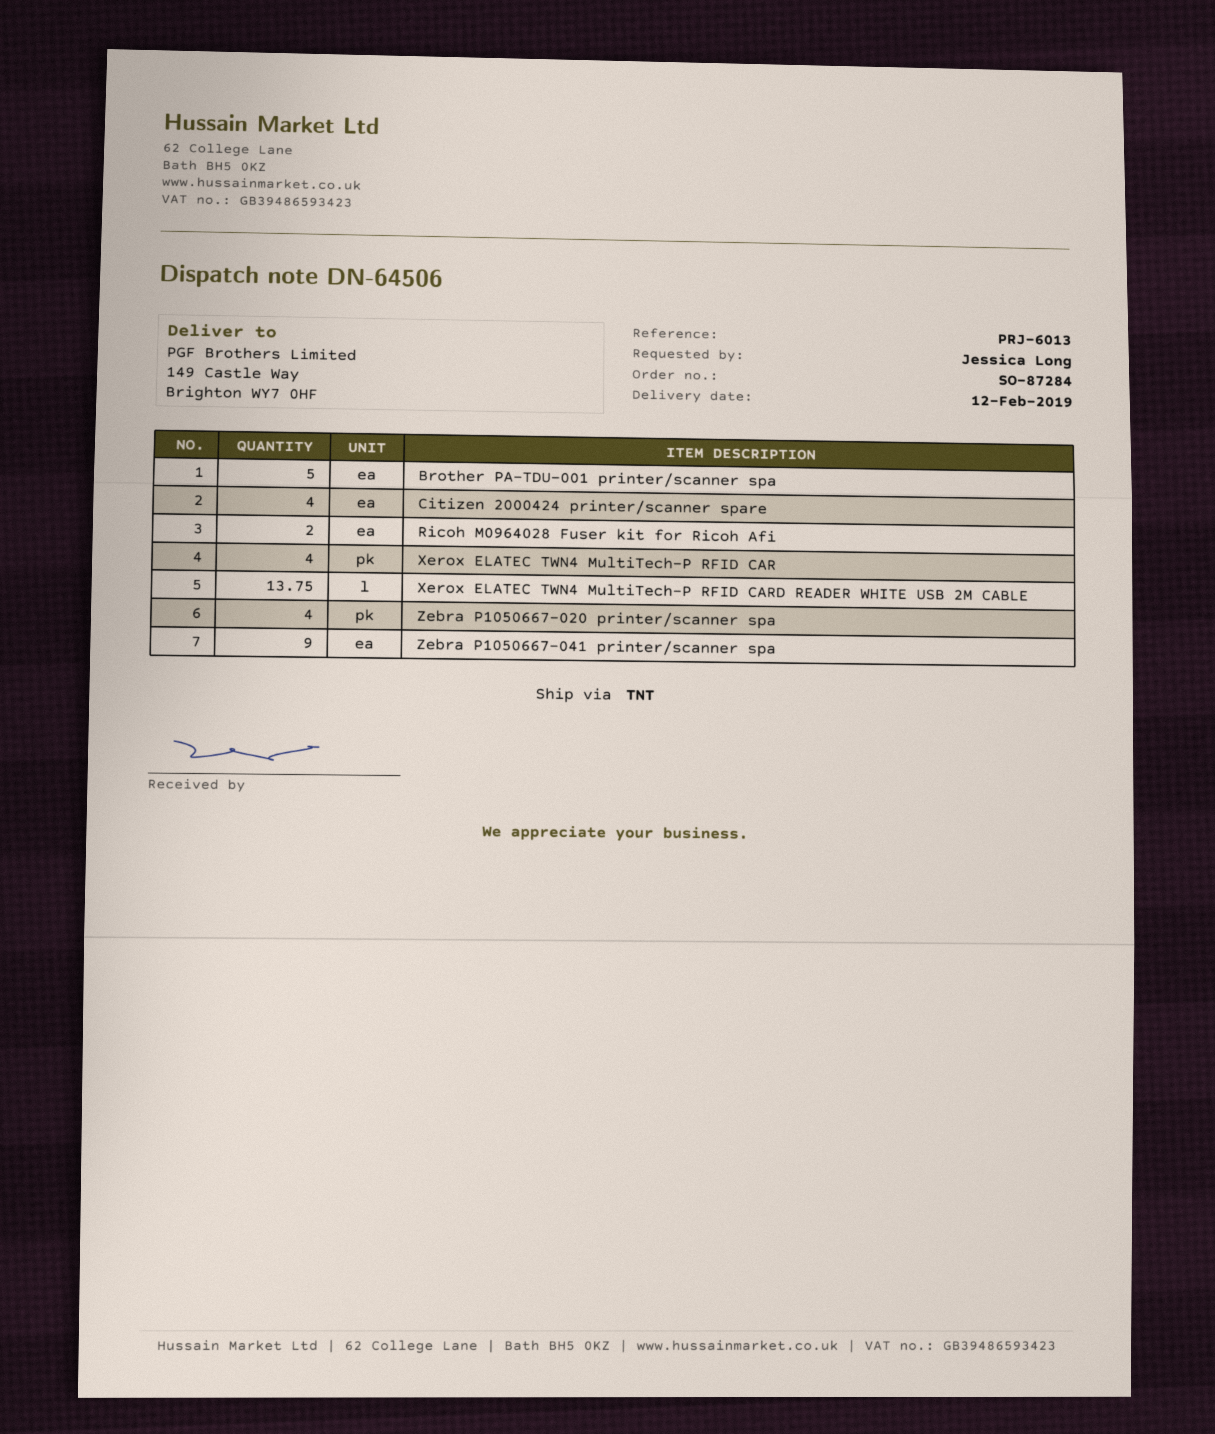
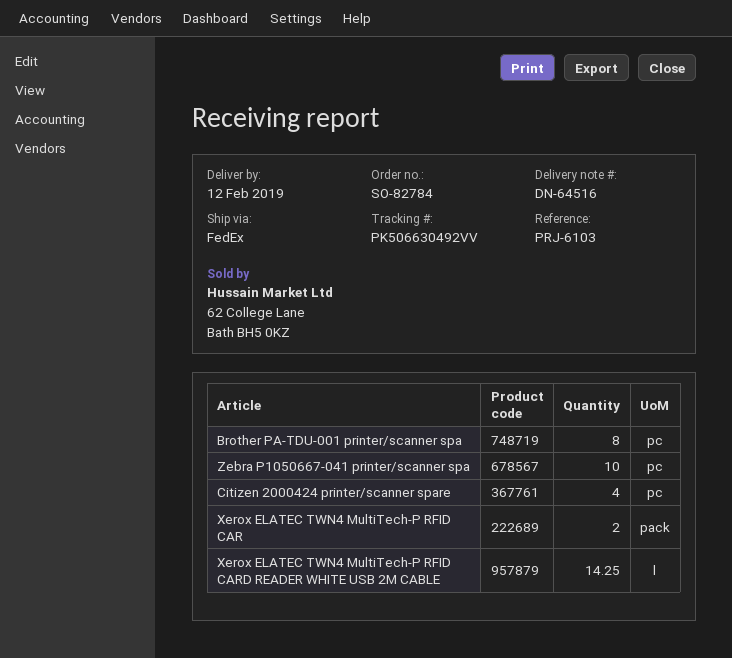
order number: SO-87284 -> SO-82784
delivery note number: DN-64506 -> DN-64516
reference: PRJ-6013 -> PRJ-6103
shipping method: TNT -> FedEx
Brother PA-TDU-001 printer/scanner spa: 5 -> 8
Ricoh M0964028 Fuser kit for Ricoh Afi: 2 -> none
Xerox ELATEC TWN4 MultiTech-P RFID CAR: 4 -> 2
Xerox ELATEC TWN4 MultiTech-P RFID CARD READER WHITE USB 2M CABLE: 13.75 -> 14.25
Zebra P1050667-020 printer/scanner spa: 4 -> none
Zebra P1050667-041 printer/scanner spa: 9 -> 10

